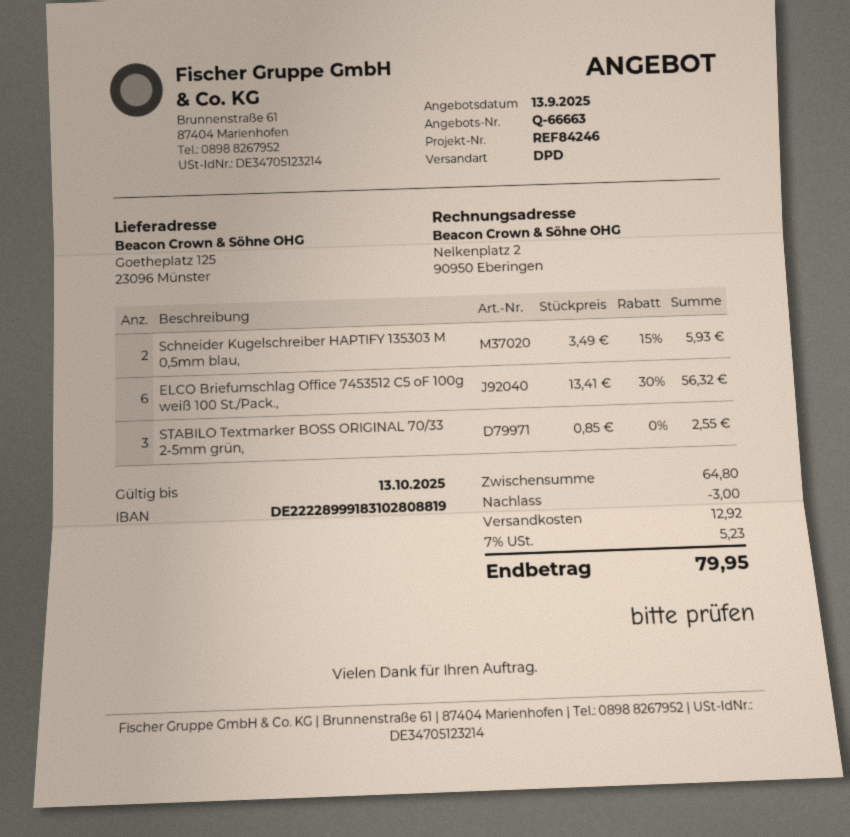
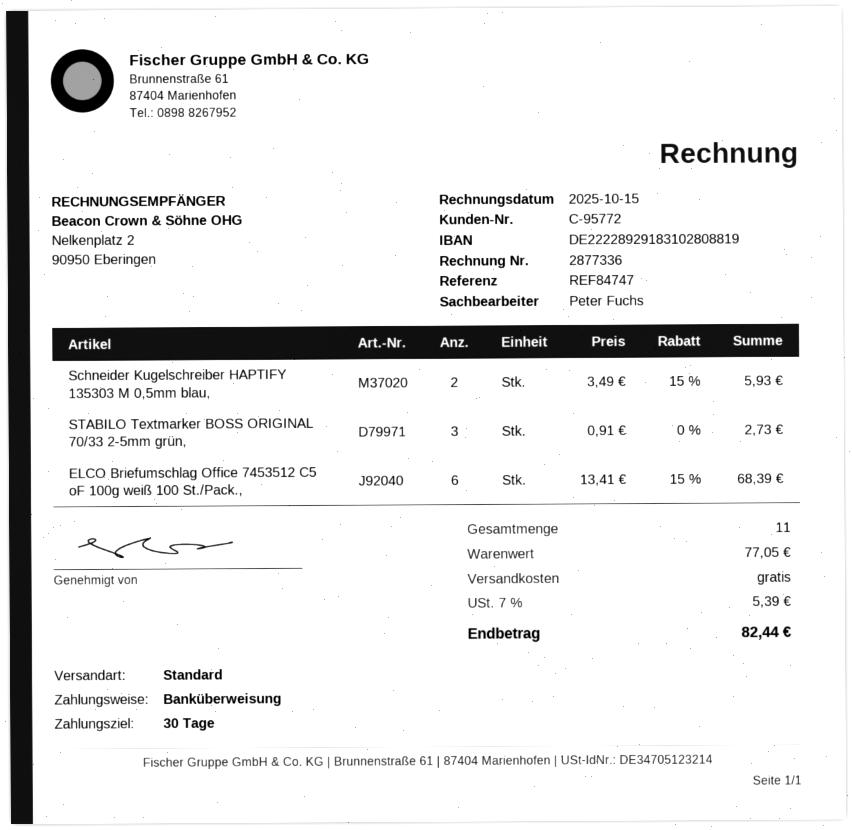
reference: REF84246 -> REF84747
bank account: DE22228999183102808819 -> DE22228929183102808819
shipping method: DPD -> standard
ELCO Briefumschlag Office 7453512 C5 oF 100g weiß 100 St./Pack.,: 6 x 13.41 - 30% = 56.32 -> 6 x 13.41 - 15% = 68.39
STABILO Textmarker BOSS ORIGINAL 70/33 2-5mm grün,: 3 x 0.85 = 2.55 -> 3 x 0.91 = 2.73
subtotal: 64.80 -> 77.05
discount: 3.00 -> none
shipping: 12.92 -> 0.00
tax: 7% = 5.23 -> 7% = 5.39
total: 79.95 -> 82.44

